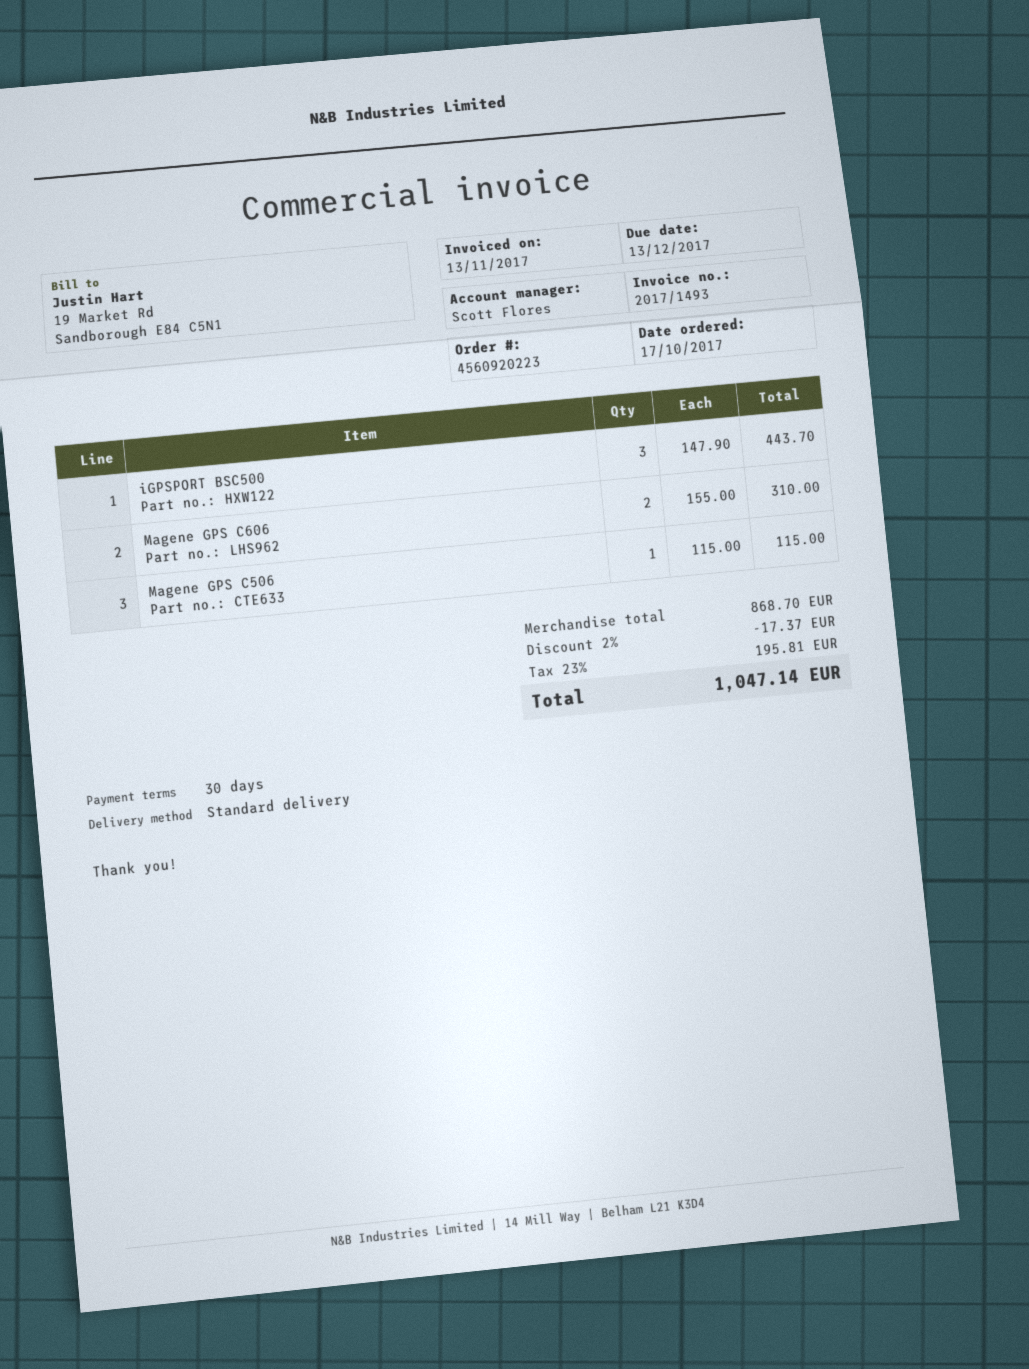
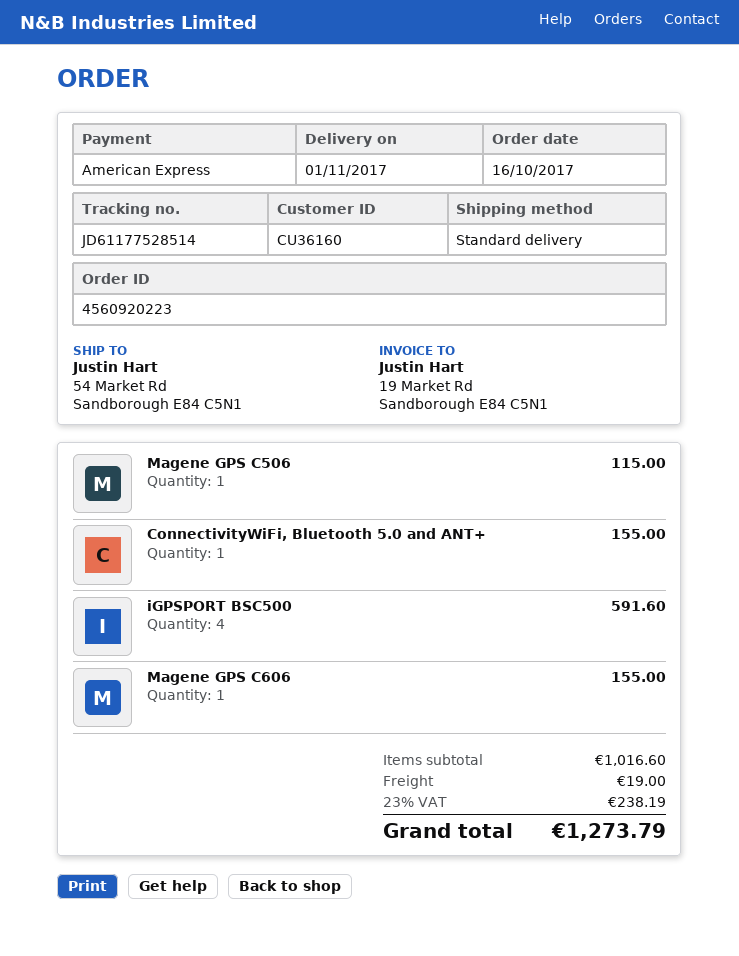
order date: 2017-10-17 -> 2017-10-16
iGPSPORT BSC500: 3 for 443.70 -> 4 for 591.60
Magene GPS C606: 2 for 310.00 -> 1 for 155.00
ConnectivityWiFi, Bluetooth 5.0 and ANT+: none -> 1 for 155.00
subtotal: 868.70 -> 1016.60
discount: 2% = 17.37 -> none
shipping: none -> 19.00
tax: 23% = 195.81 -> 23% = 238.19
total: 1047.14 -> 1273.79

